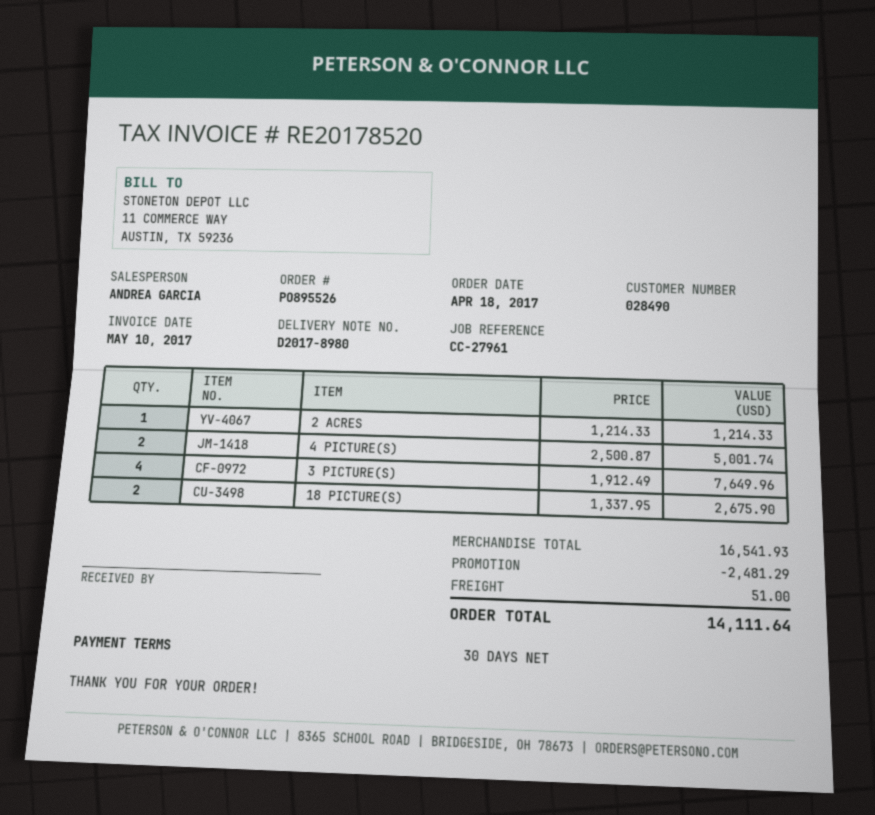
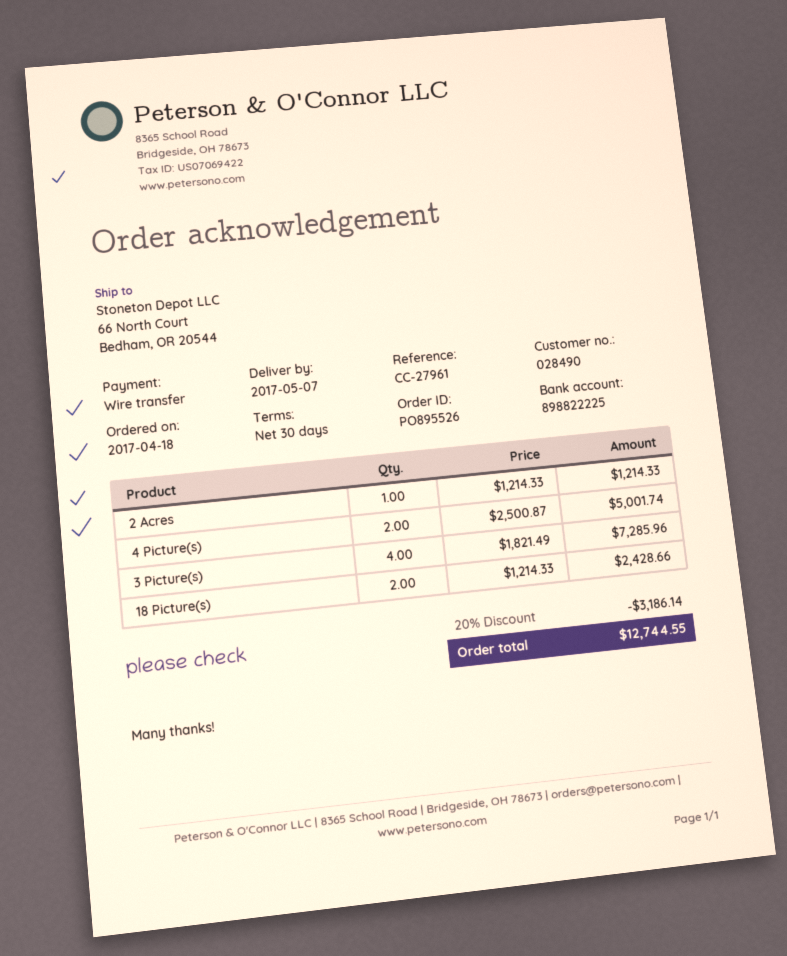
3 PICTURE(S): 4 x 1912.49 = 7649.96 -> 4 x 1821.49 = 7285.96
18 PICTURE(S): 2 x 1337.95 = 2675.90 -> 2 x 1214.33 = 2428.66
discount: 2481.29 -> 3186.14
shipping: 51.00 -> none
total: 14111.64 -> 12744.55

